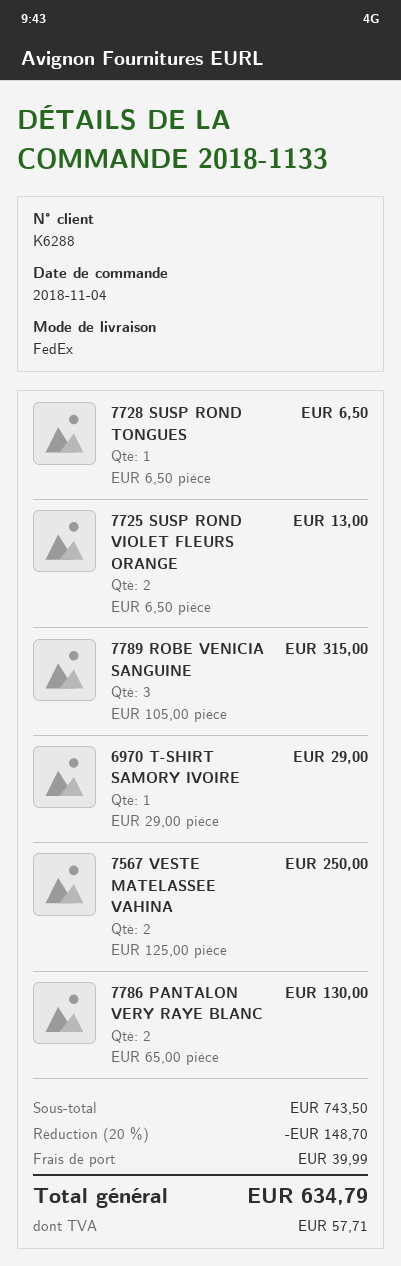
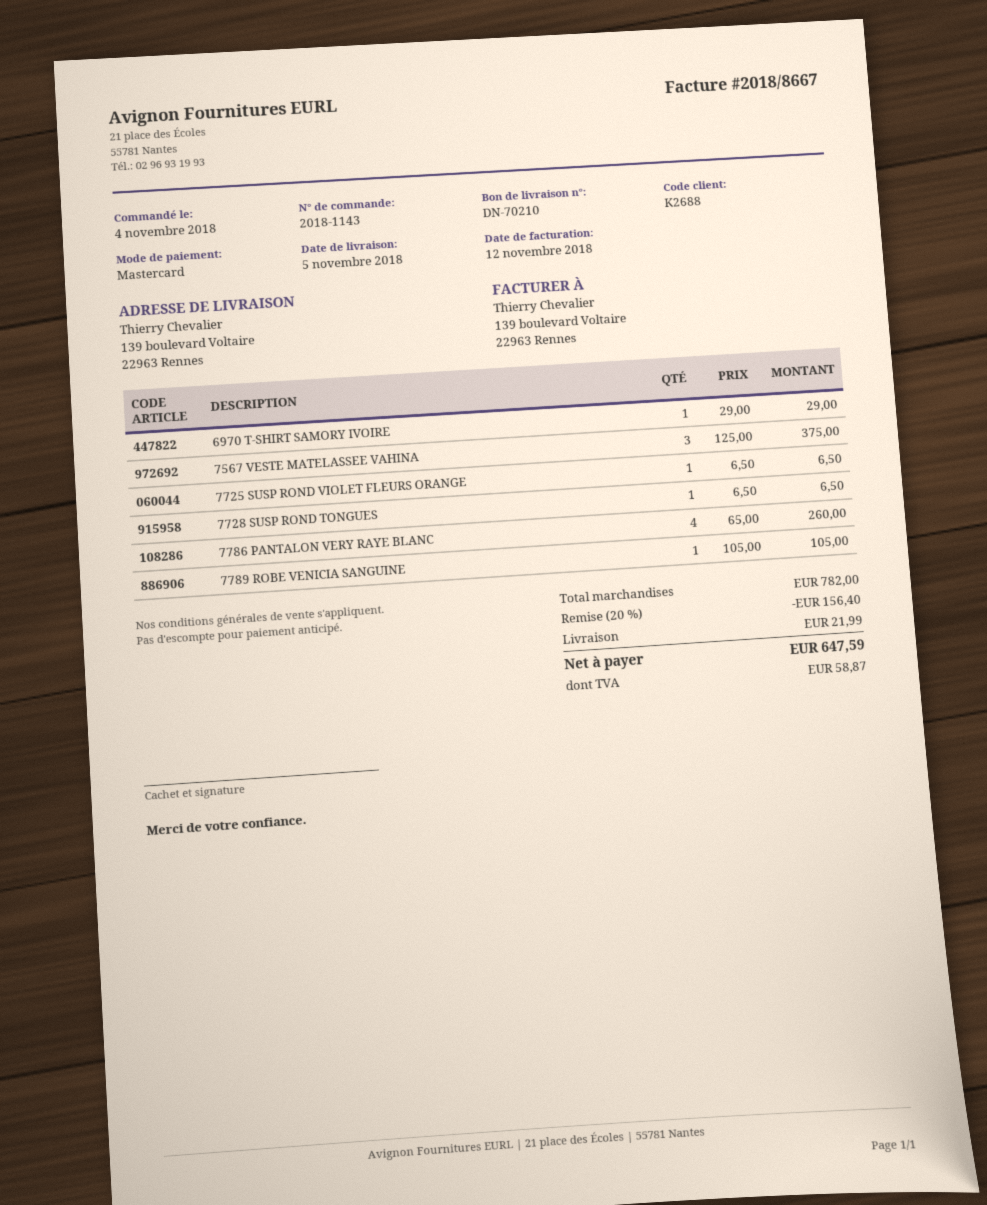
order number: 2018-1133 -> 2018-1143
customer number: K6288 -> K2688
7725 SUSP ROND VIOLET FLEURS ORANGE: 2 x 6.50 = 13.00 -> 1 x 6.50 = 6.50
7789 ROBE VENICIA SANGUINE: 3 x 105.00 = 315.00 -> 1 x 105.00 = 105.00
7567 VESTE MATELASSEE VAHINA: 2 x 125.00 = 250.00 -> 3 x 125.00 = 375.00
7786 PANTALON VERY RAYE BLANC: 2 x 65.00 = 130.00 -> 4 x 65.00 = 260.00
subtotal: 743.50 -> 782.00
discount: 20% = 148.70 -> 20% = 156.40
shipping: 39.99 -> 21.99
tax: 57.71 -> 58.87
total: 634.79 -> 647.59

